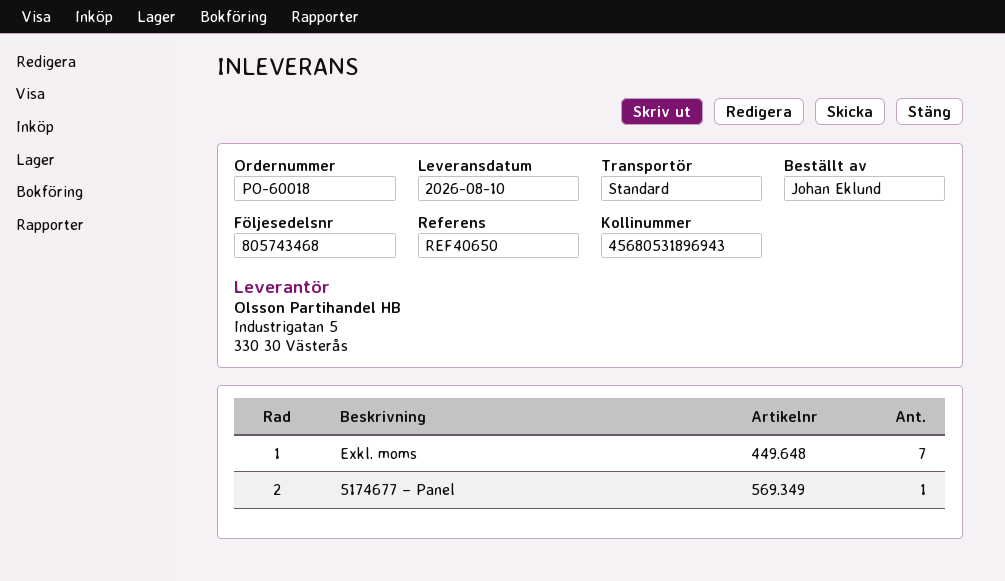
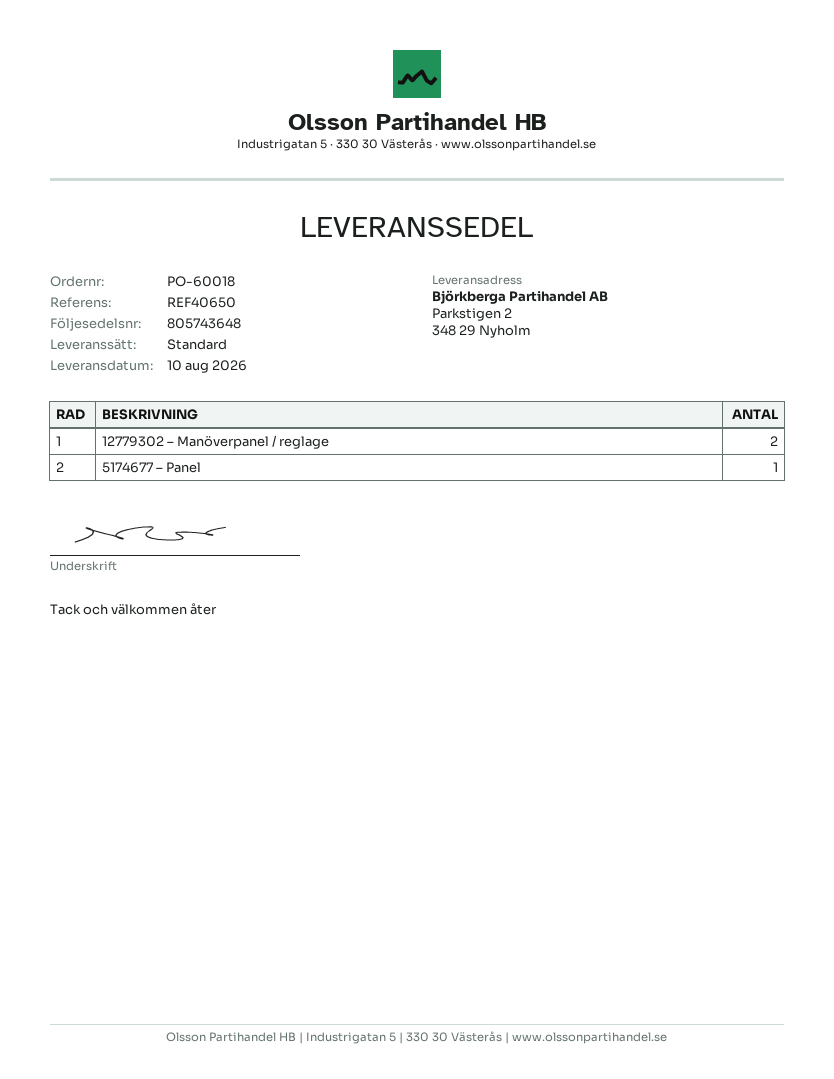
delivery note number: 805743468 -> 805743648
Exkl. moms: 7 -> none
12779302 – Manöverpanel / reglage: none -> 2

